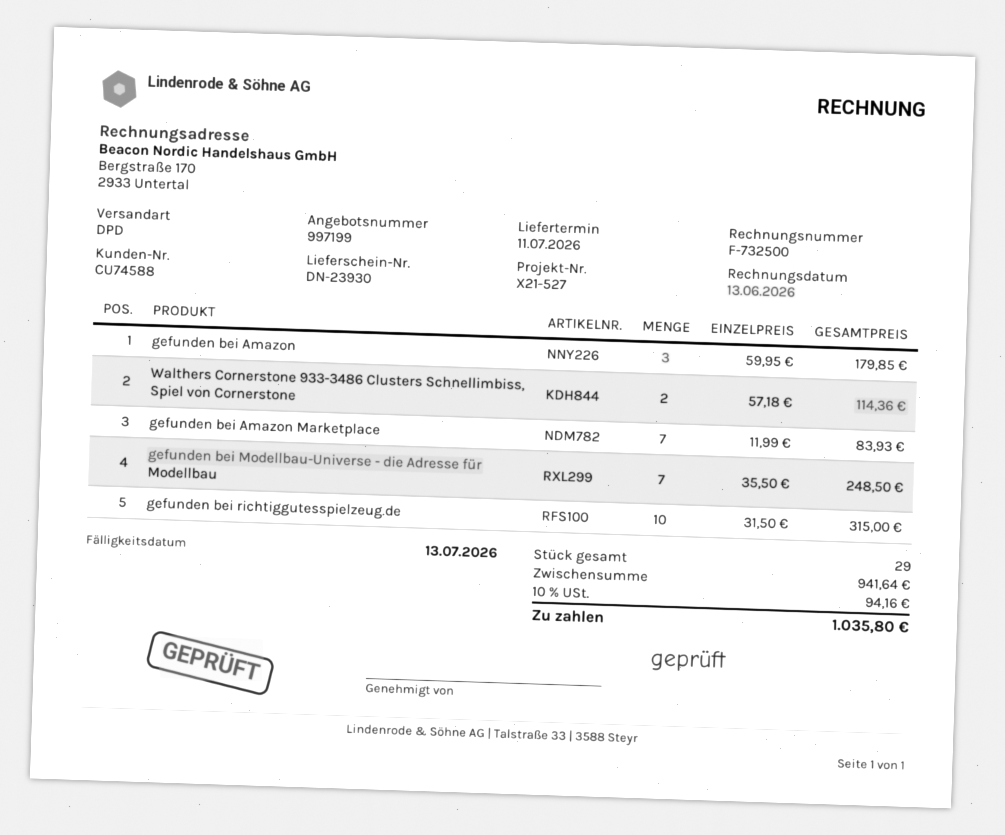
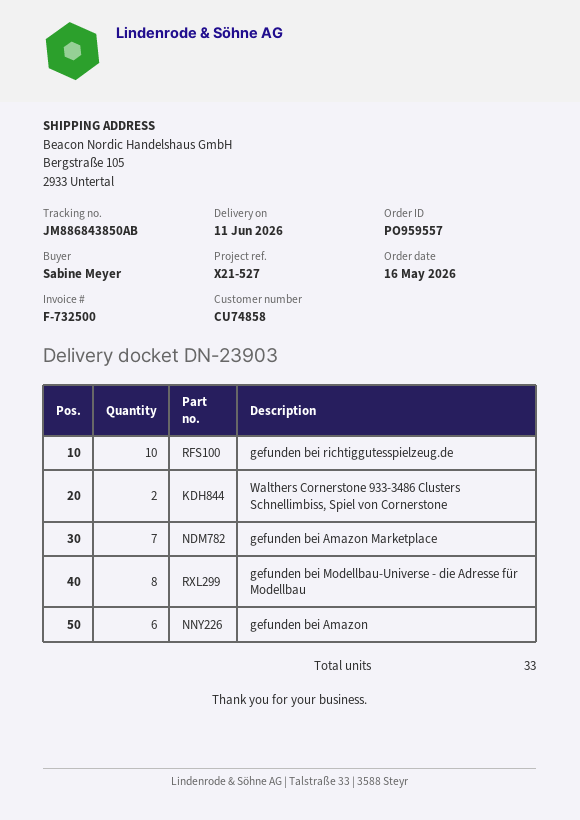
delivery note number: DN-23930 -> DN-23903
delivery date: 2026-07-11 -> 2026-06-11
customer number: CU74588 -> CU74858
gefunden bei Amazon: 3 -> 6
gefunden bei Modellbau-Universe - die Adresse für Modellbau: 7 -> 8
total quantity: 29 -> 33

